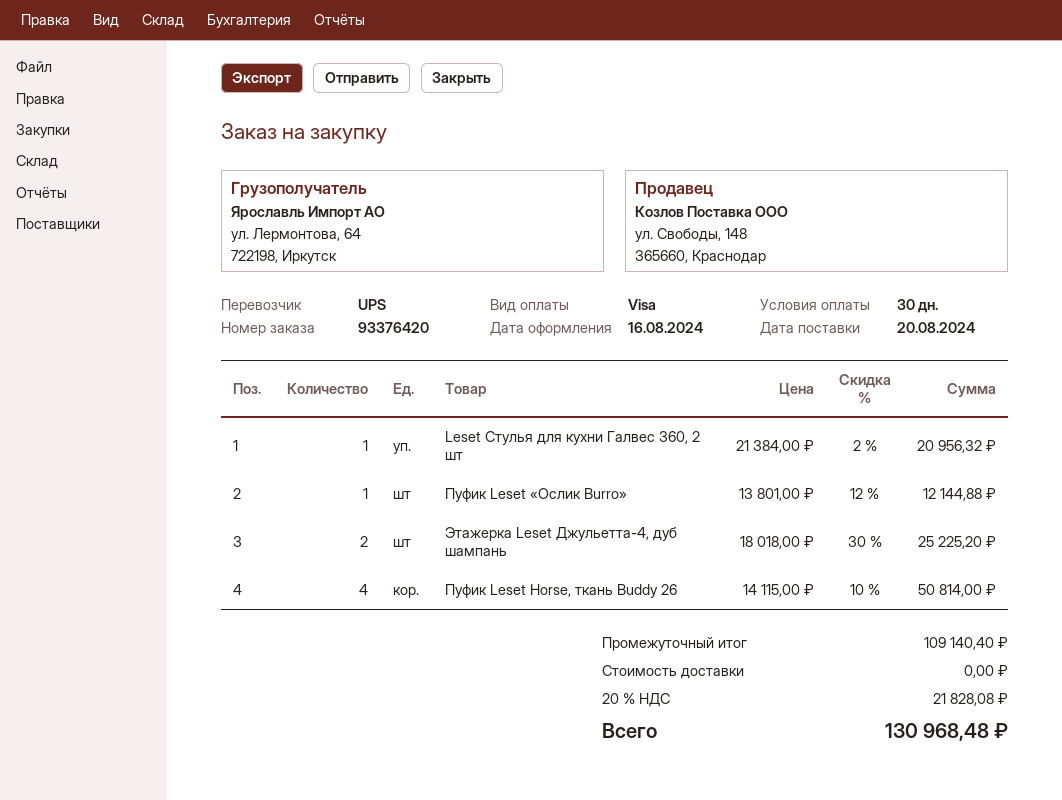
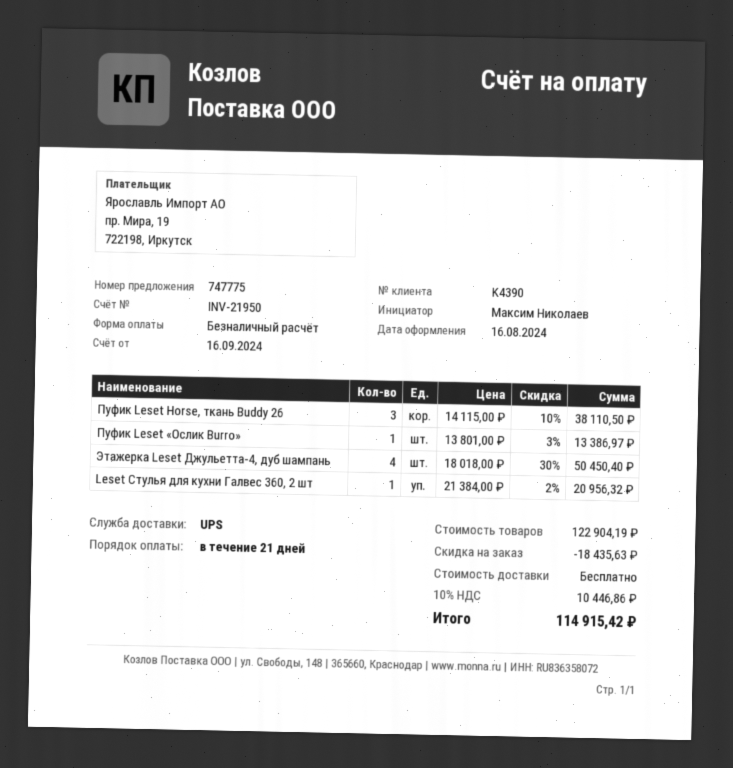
payment terms: 30 days -> 21 days
payment method: Visa -> bank transfer
Пуфик Leset «Ослик Burro»: 1 x 13801.00 - 12% = 12144.88 -> 1 x 13801.00 - 3% = 13386.97
Этажерка Leset Джульетта-4, дуб шампань: 2 x 18018.00 - 30% = 25225.20 -> 4 x 18018.00 - 30% = 50450.40
Пуфик Leset Horse, ткань Buddy 26: 4 x 14115.00 - 10% = 50814.00 -> 3 x 14115.00 - 10% = 38110.50
subtotal: 109140.40 -> 122904.19
discount: none -> 18435.63
tax: 20% = 21828.08 -> 10% = 10446.86
total: 130968.48 -> 114915.42

